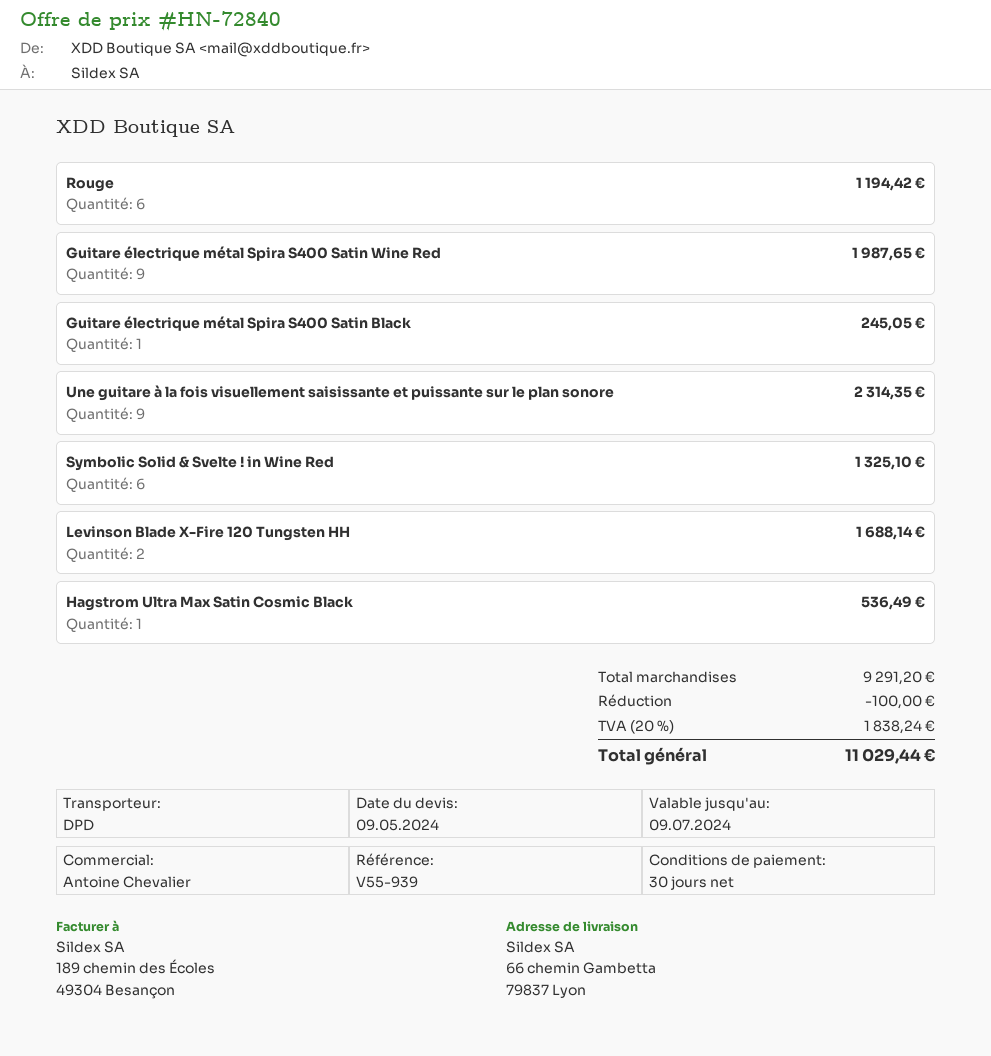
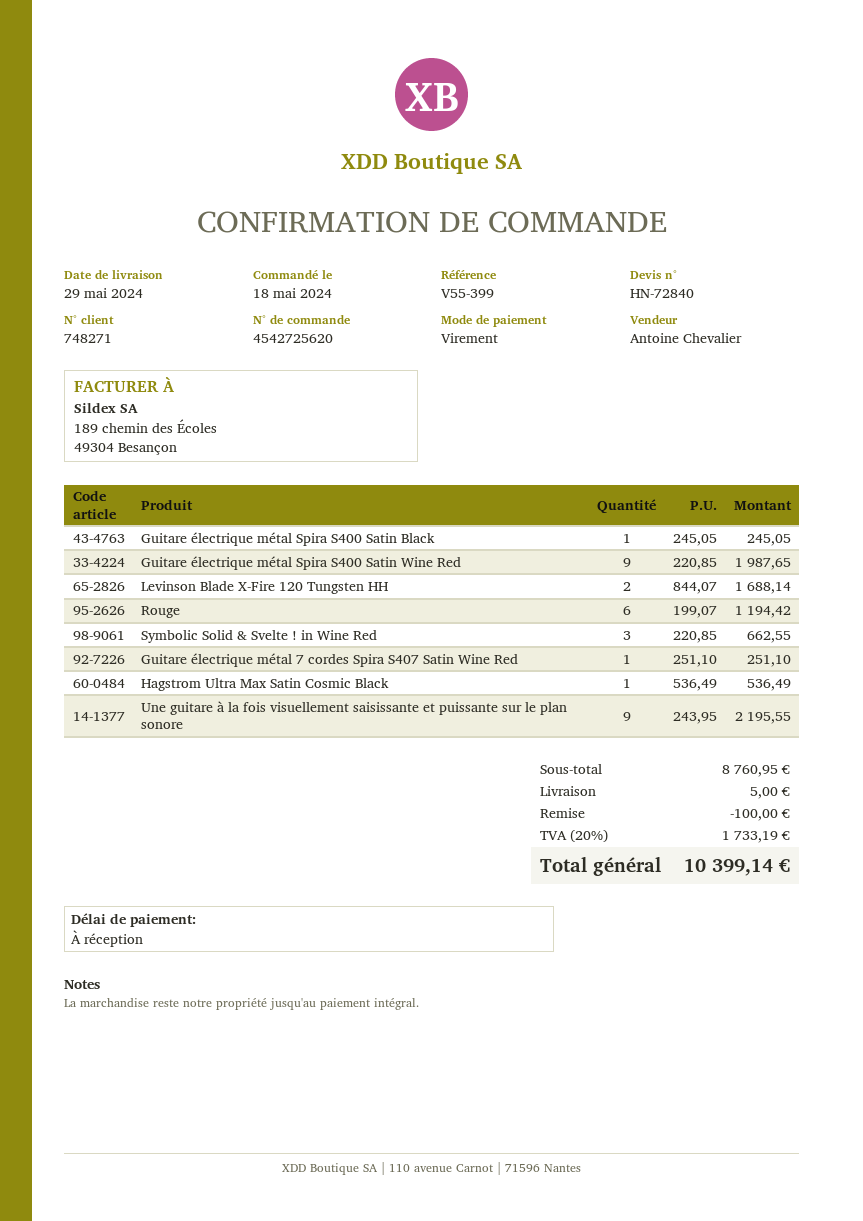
payment terms: 30 days -> on receipt
reference: V55-939 -> V55-399
Une guitare à la fois visuellement saisissante et puissante sur le plan sonore: 9 for 2314.35 -> 9 for 2195.55
Symbolic Solid & Svelte ! in Wine Red: 6 for 1325.10 -> 3 for 662.55
Guitare électrique métal 7 cordes Spira S407 Satin Wine Red: none -> 1 for 251.10
subtotal: 9291.20 -> 8760.95
shipping: none -> 5.00
tax: 20% = 1838.24 -> 20% = 1733.19
total: 11029.44 -> 10399.14

